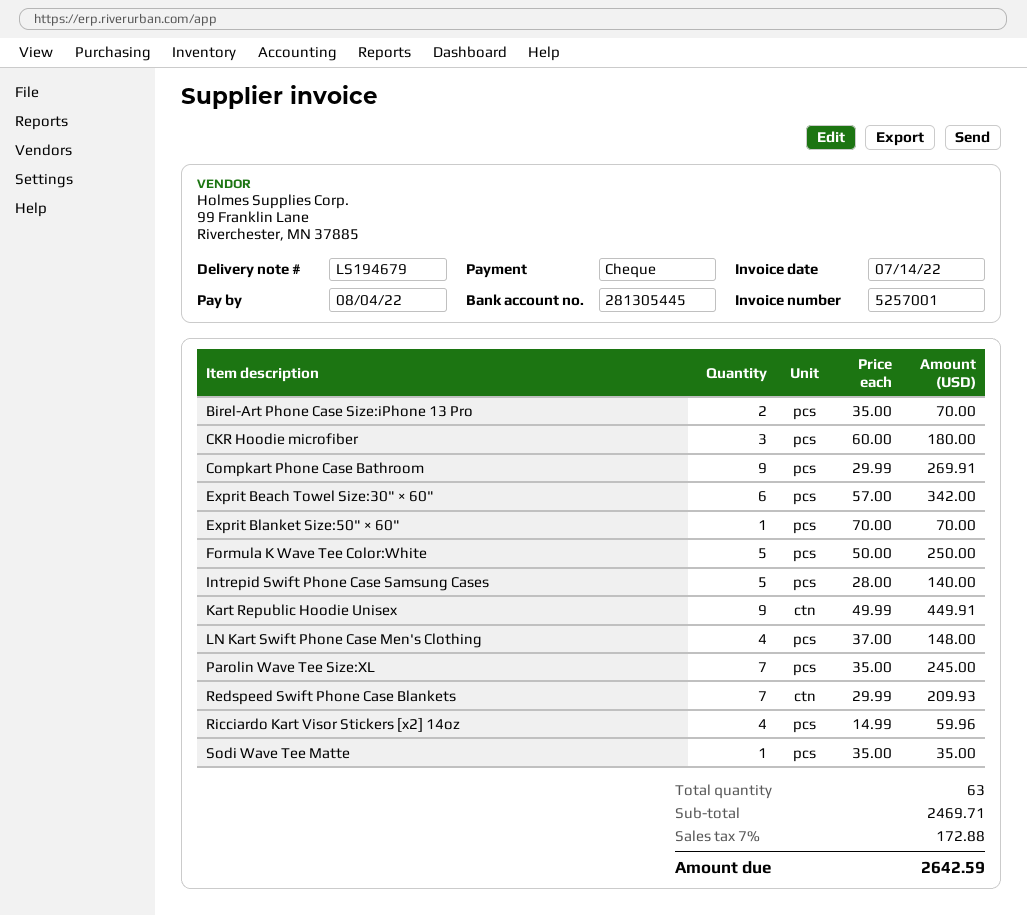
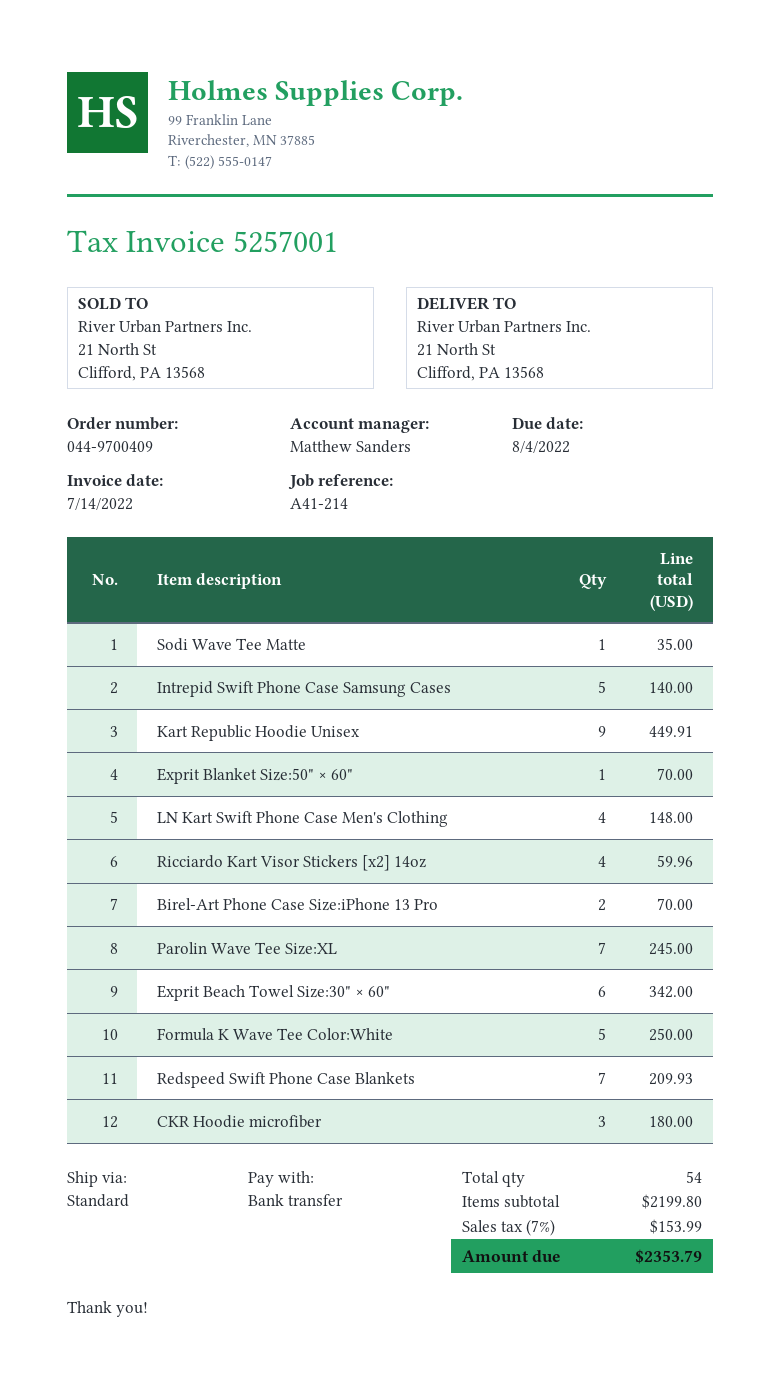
payment method: cheque -> bank transfer
Compkart Phone Case Bathroom: 9 for 269.91 -> none
total quantity: 63 -> 54
subtotal: 2469.71 -> 2199.80
tax: 7% = 172.88 -> 7% = 153.99
total: 2642.59 -> 2353.79

